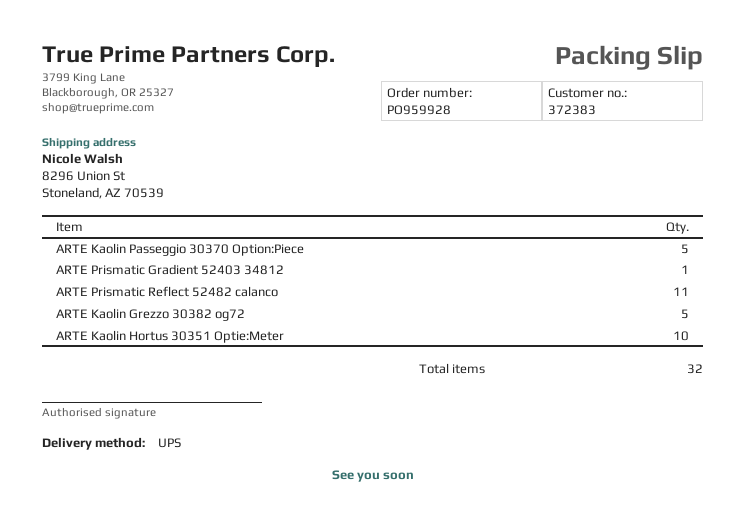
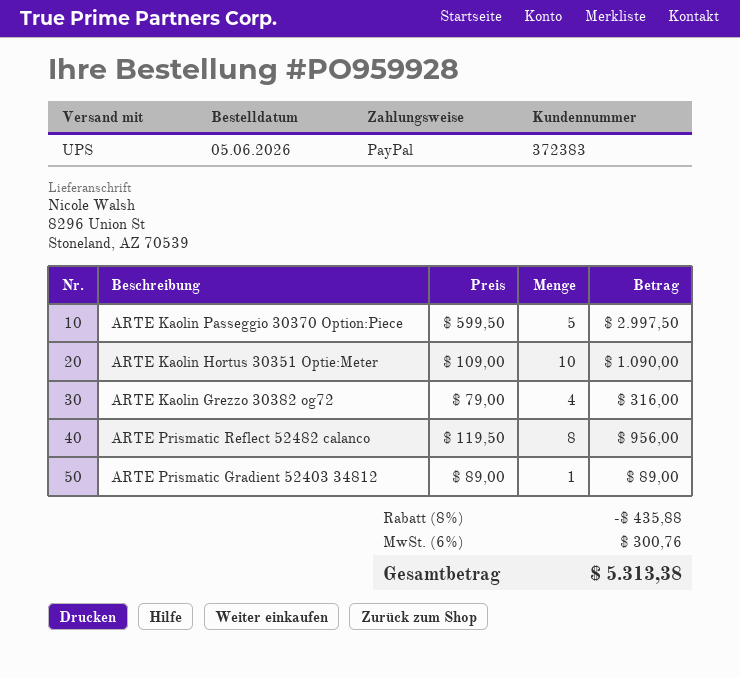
ARTE Prismatic Reflect 52482 calanco: 11 -> 8
ARTE Kaolin Grezzo 30382 og72: 5 -> 4

